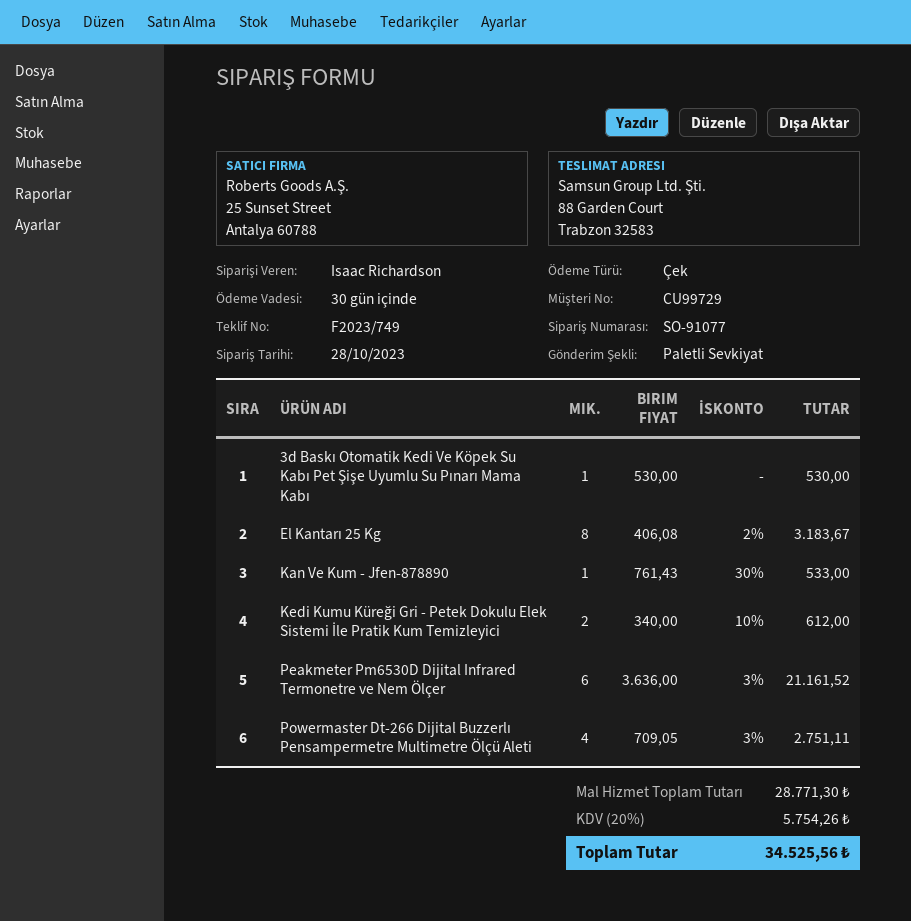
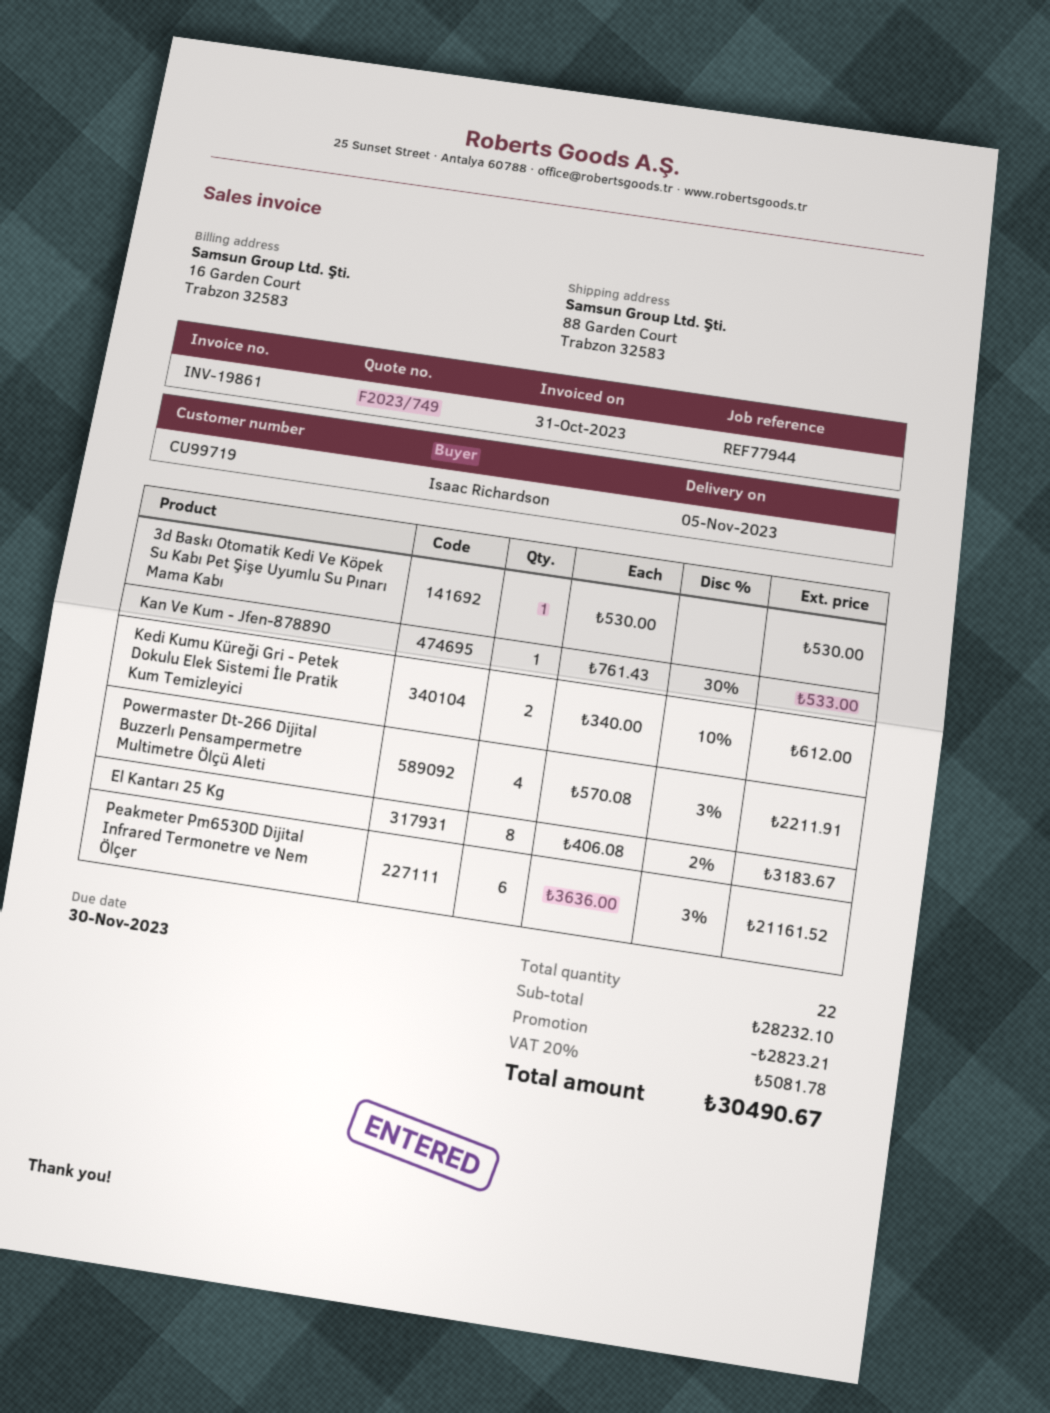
customer number: CU99729 -> CU99719
Powermaster Dt-266 Dijital Buzzerlı Pensampermetre Multimetre Ölçü Aleti: 4 x 709.05 - 3% = 2751.11 -> 4 x 570.08 - 3% = 2211.91
subtotal: 28771.30 -> 28232.10
discount: none -> 2823.21
tax: 20% = 5754.26 -> 20% = 5081.78
total: 34525.56 -> 30490.67

